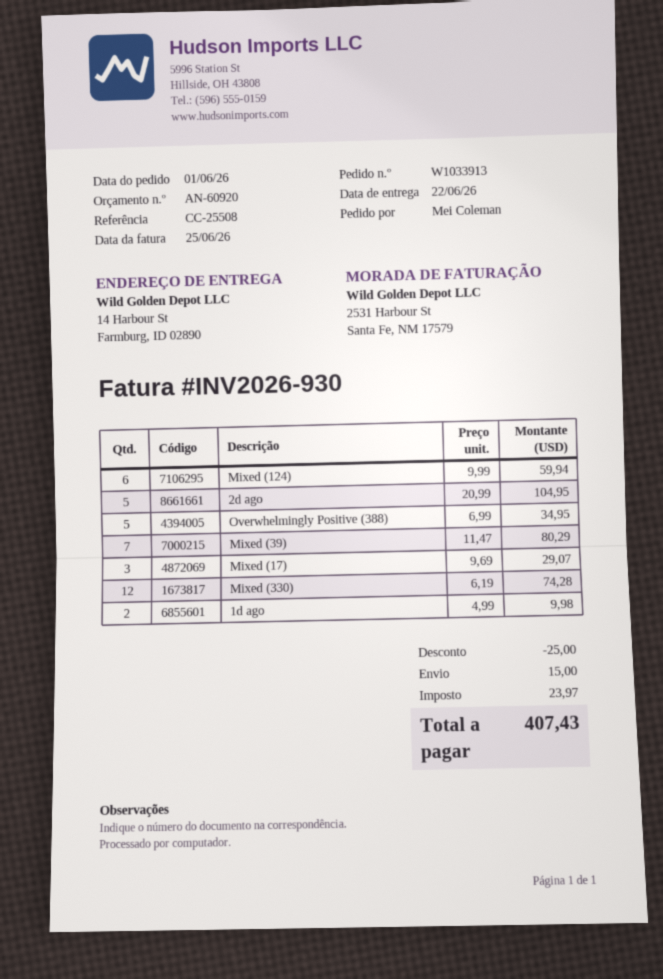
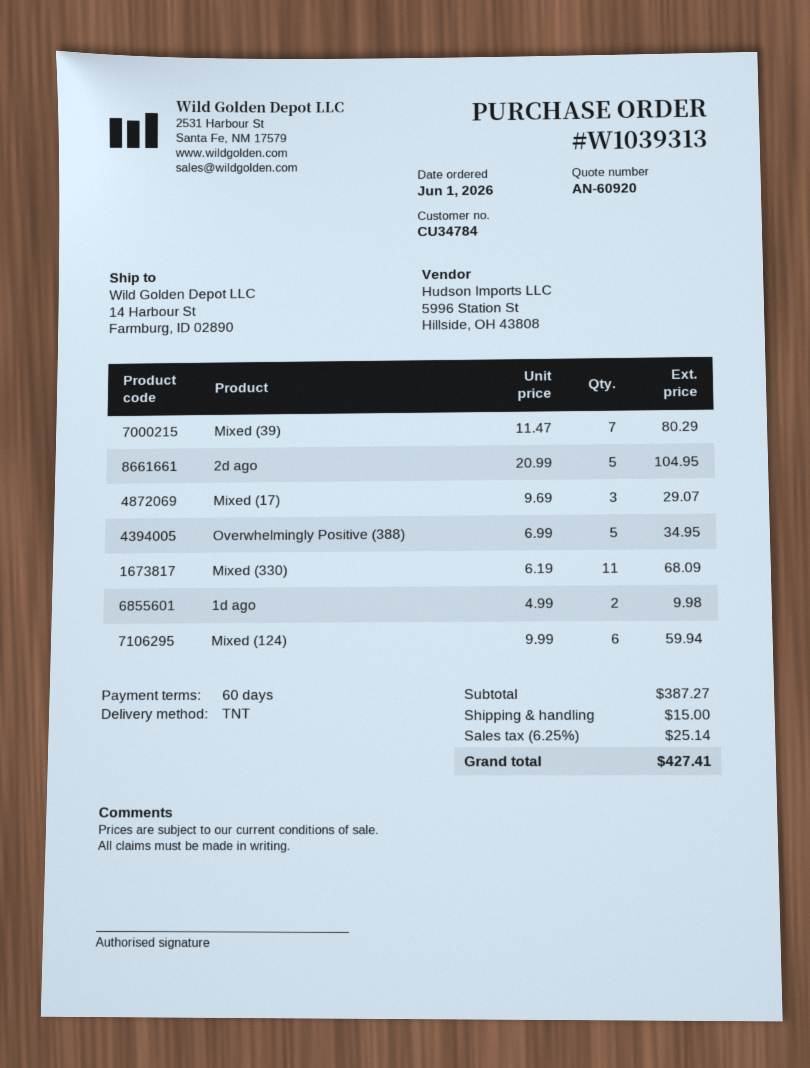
order number: W1033913 -> W1039313
Mixed (330): 12 x 6.19 = 74.28 -> 11 x 6.19 = 68.09
discount: 25.00 -> none
tax: 23.97 -> 25.14
total: 407.43 -> 427.41

